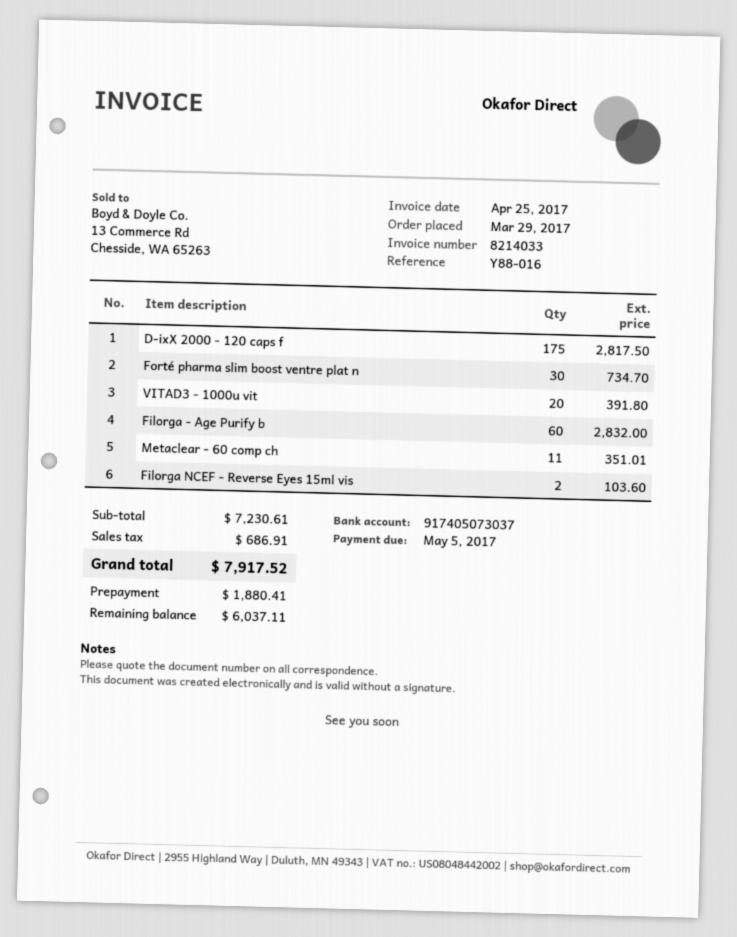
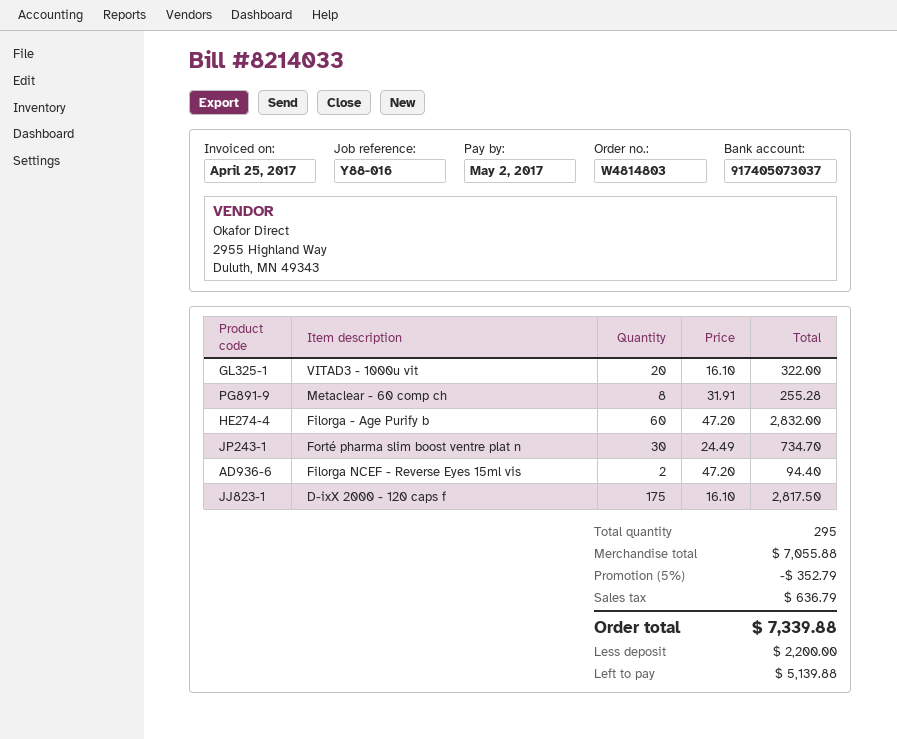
due date: 2017-05-05 -> 2017-05-02
VITAD3 - 1000u vit: 20 for 391.80 -> 20 for 322.00
Metaclear - 60 comp ch: 11 for 351.01 -> 8 for 255.28
Filorga NCEF - Reverse Eyes 15ml vis: 2 for 103.60 -> 2 for 94.40
subtotal: 7230.61 -> 7055.88
discount: none -> 5% = 352.79
tax: 686.91 -> 636.79
total: 7917.52 -> 7339.88
deposit: 1880.41 -> 2200.00
balance: 6037.11 -> 5139.88

